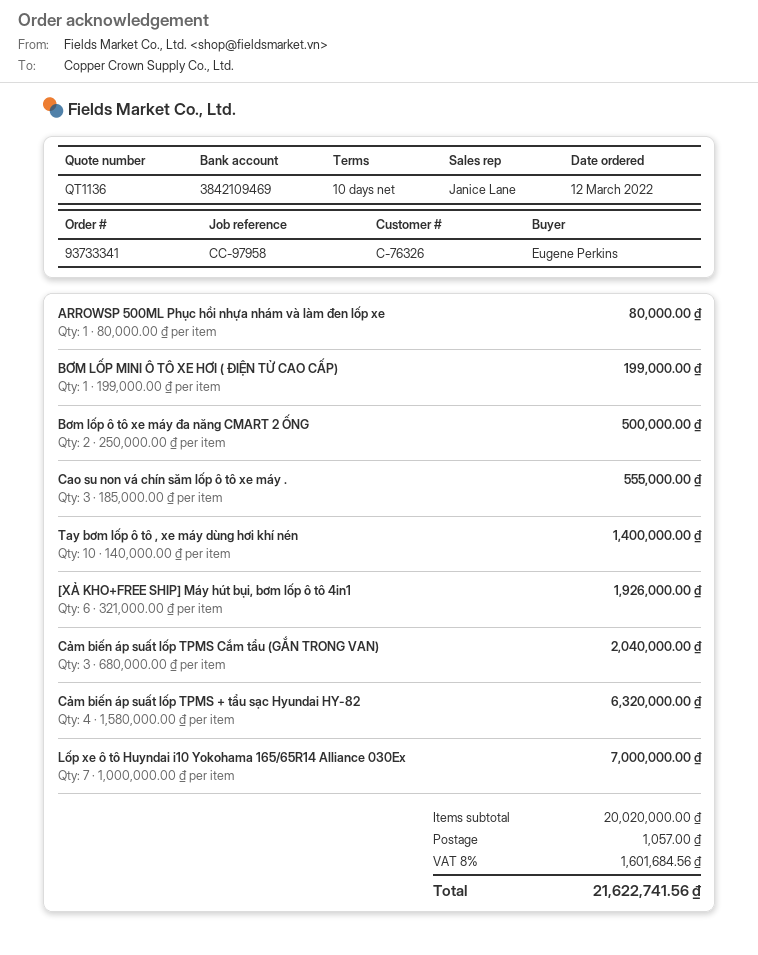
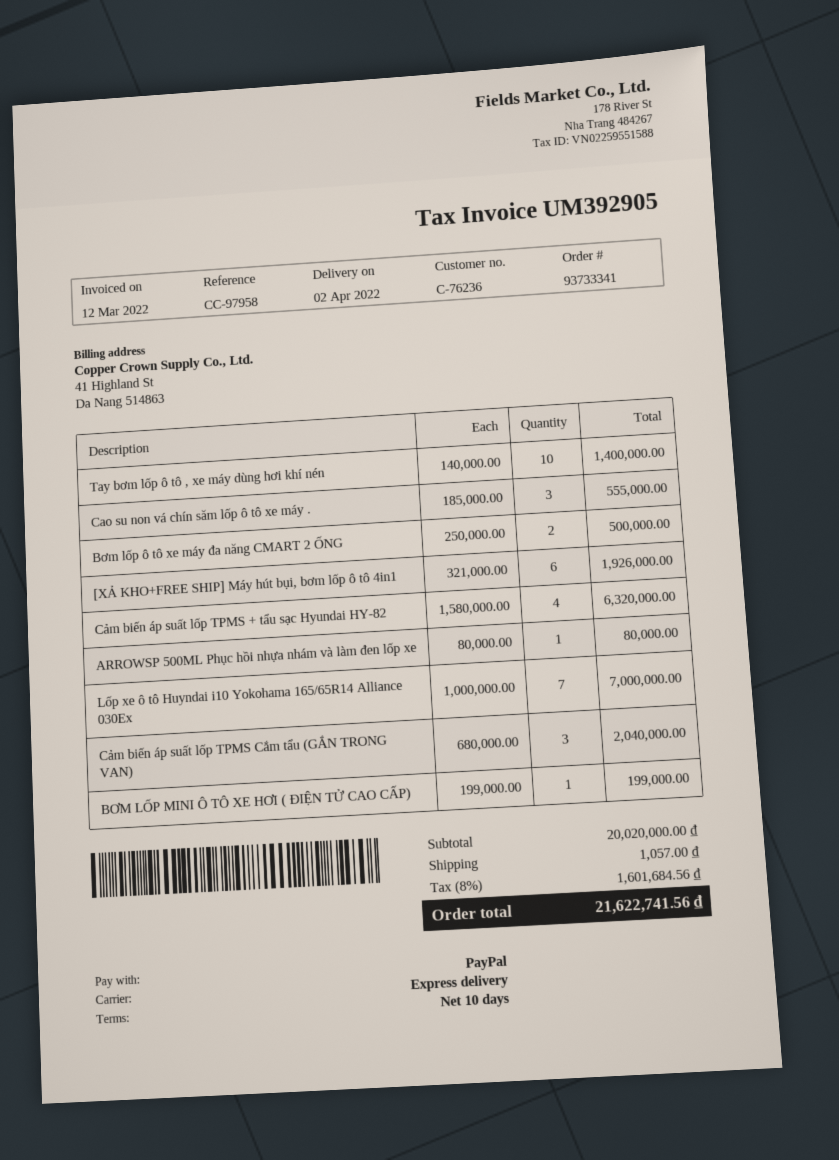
customer number: C-76326 -> C-76236

